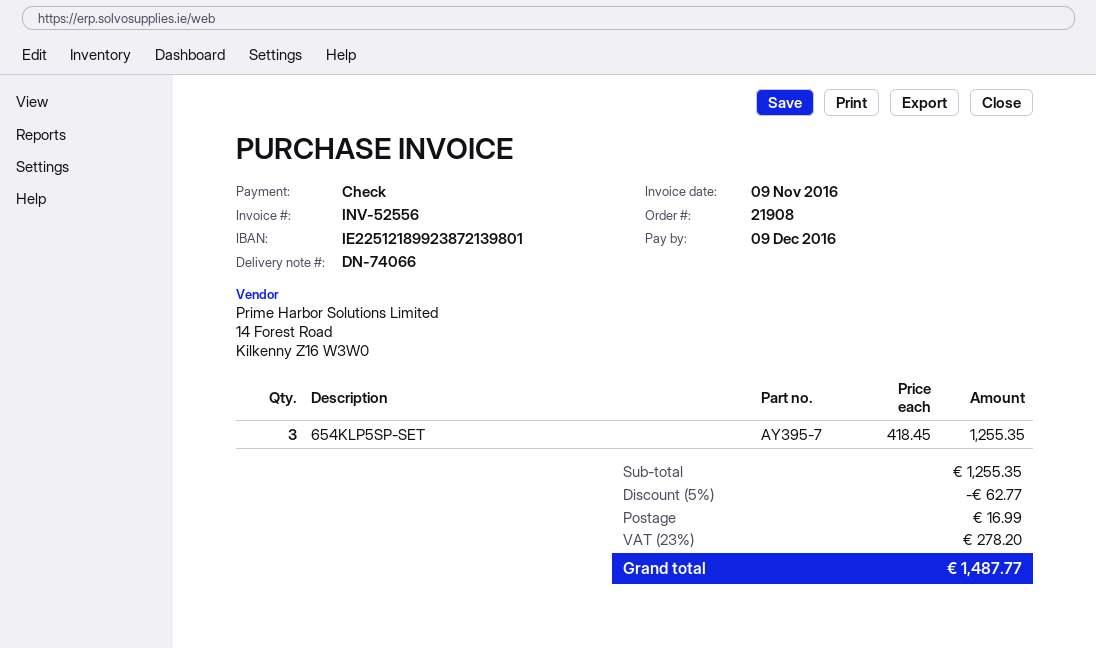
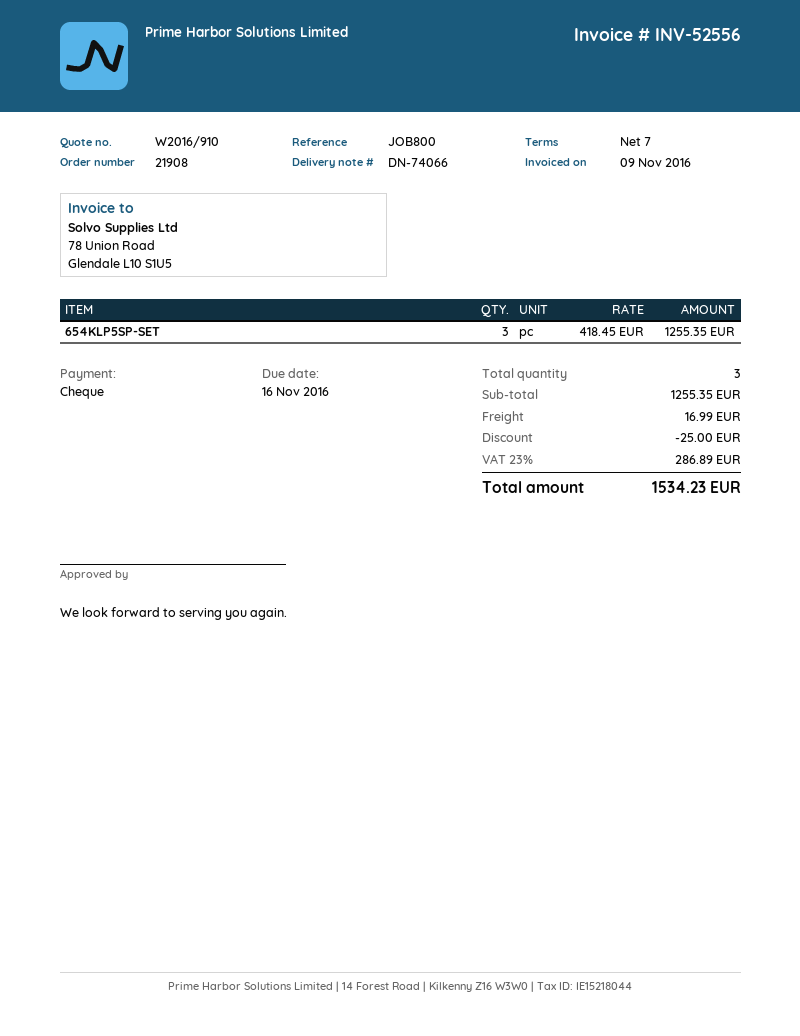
due date: 2016-12-09 -> 2016-11-16
discount: 62.77 -> 25.00
tax: 23% = 278.20 -> 23% = 286.89
total: 1487.77 -> 1534.23

